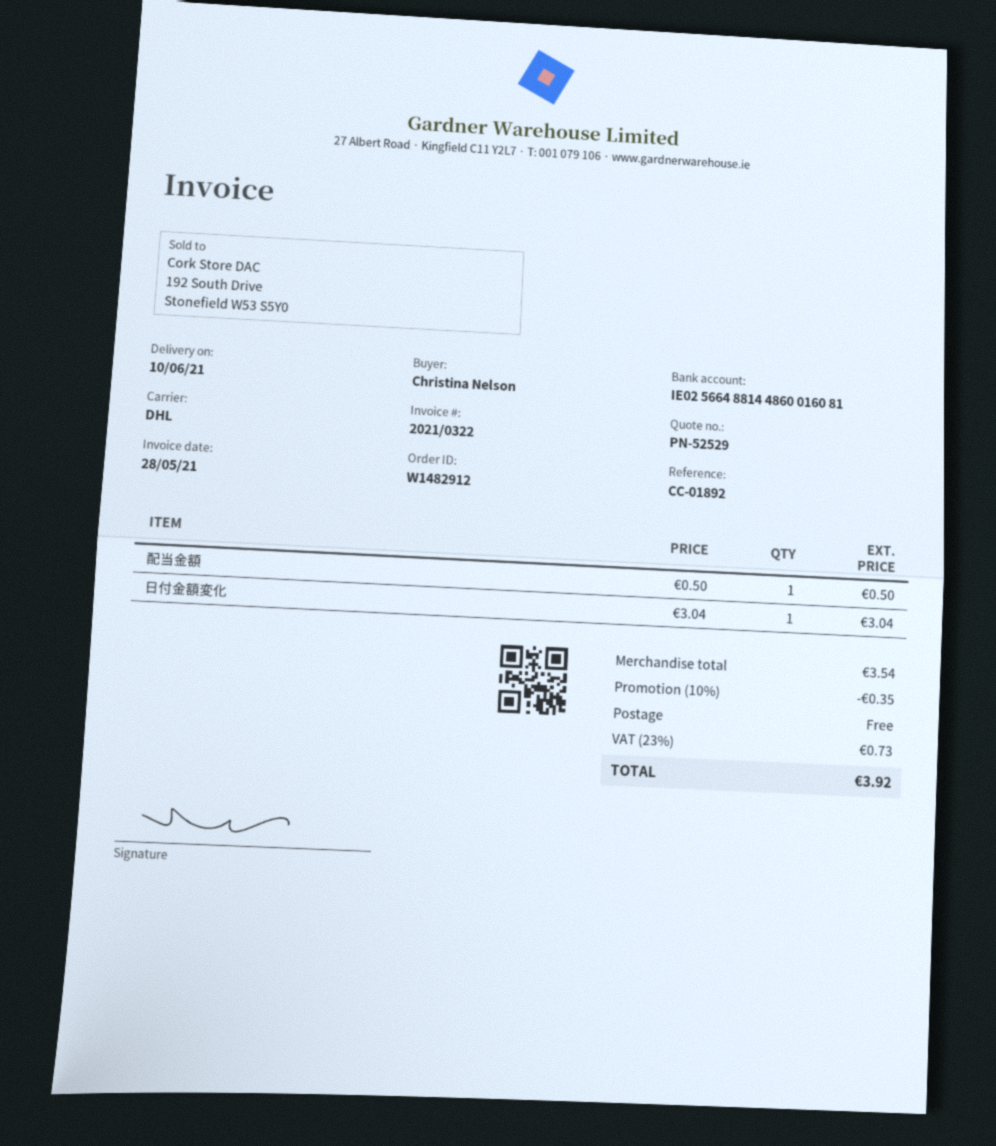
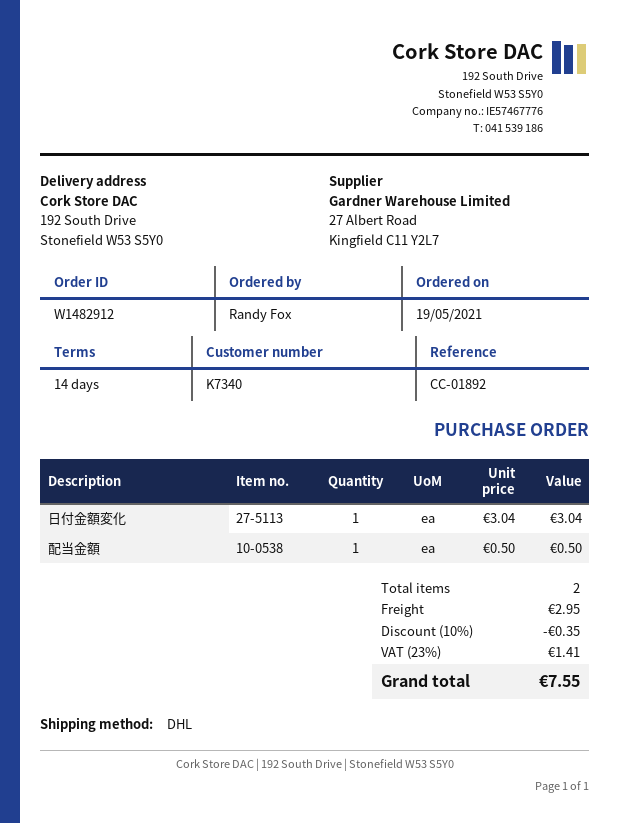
ordered by: Christina Nelson -> Randy Fox
shipping: 0.00 -> 2.95
tax: 23% = 0.73 -> 23% = 1.41
total: 3.92 -> 7.55

